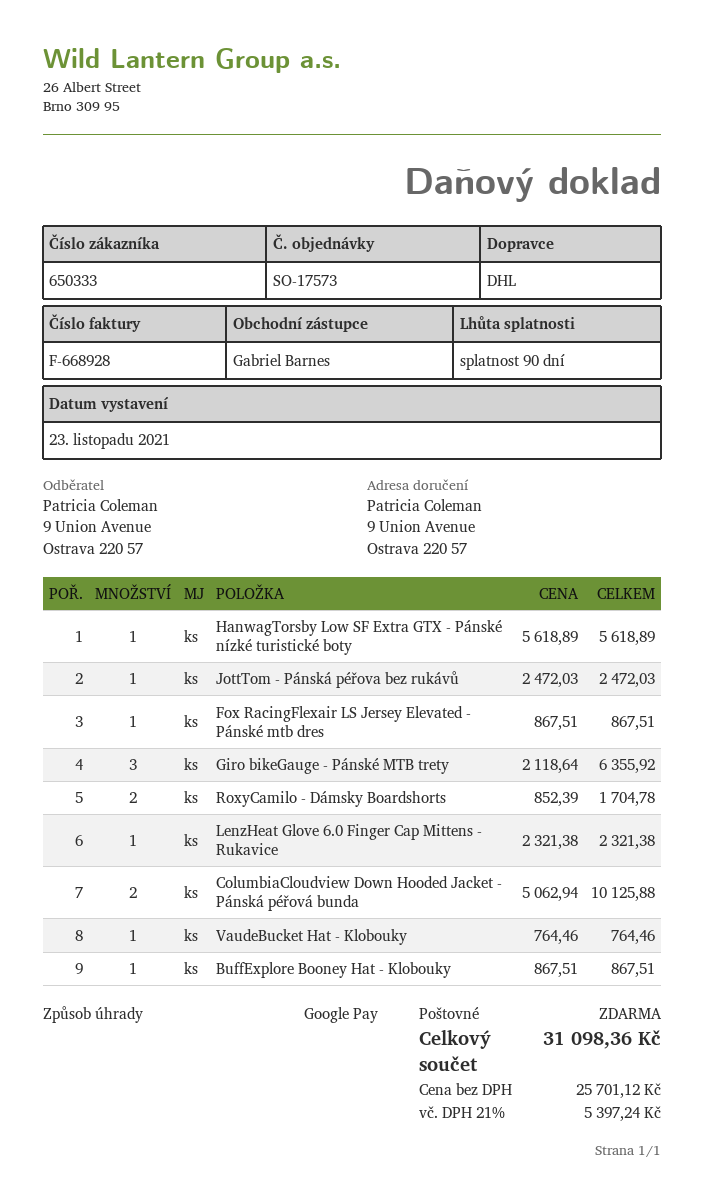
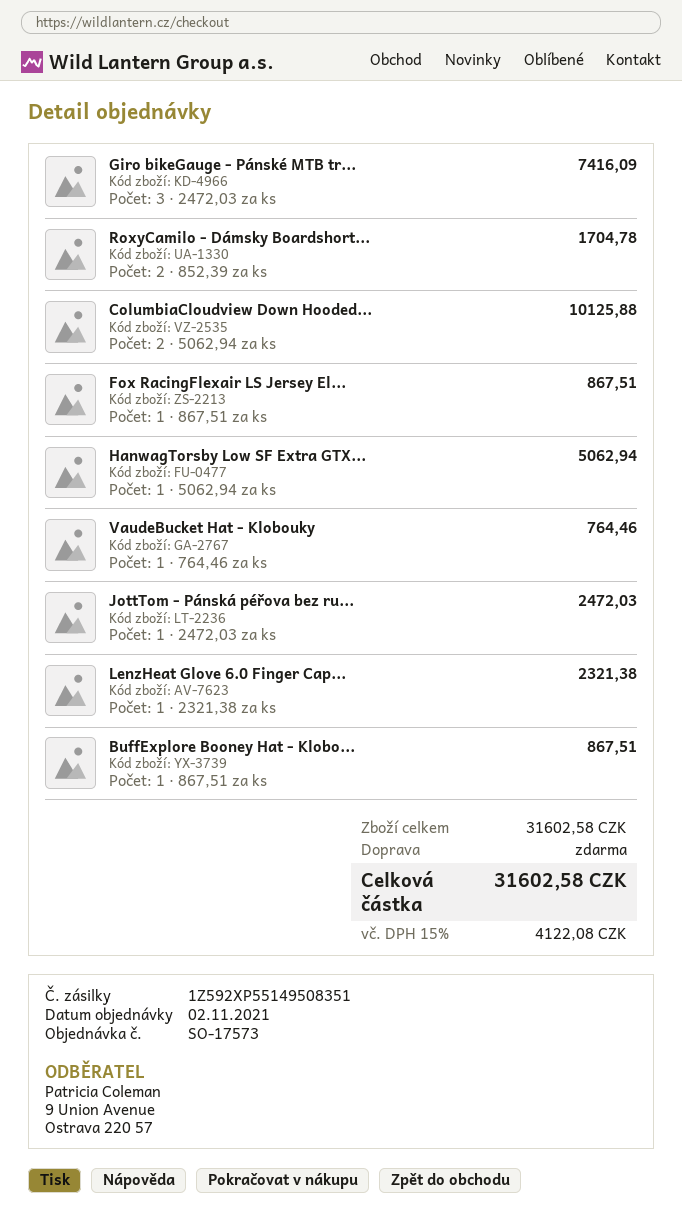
HanwagTorsby Low SF Extra GTX - Pánské nízké turistické boty: 1 x 5618.89 = 5618.89 -> 1 x 5062.94 = 5062.94
Giro bikeGauge - Pánské MTB trety: 3 x 2118.64 = 6355.92 -> 3 x 2472.03 = 7416.09
tax: 21% = 5397.24 -> 15% = 4122.08
total: 31098.36 -> 31602.58

